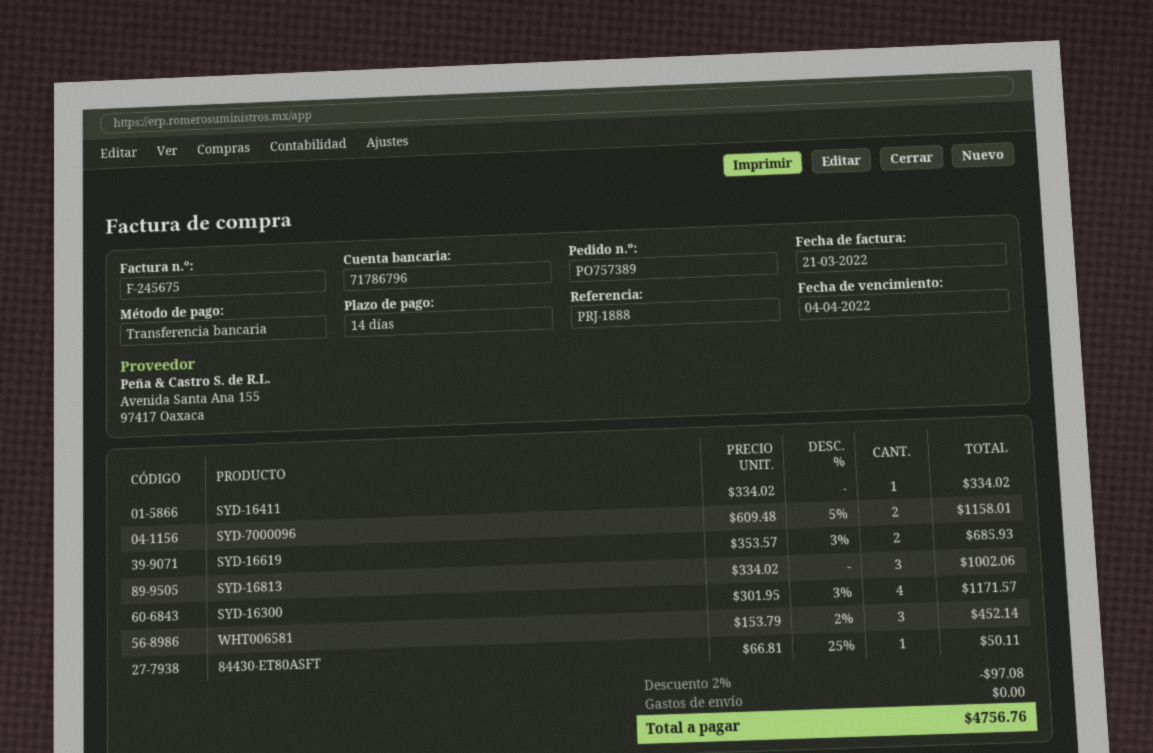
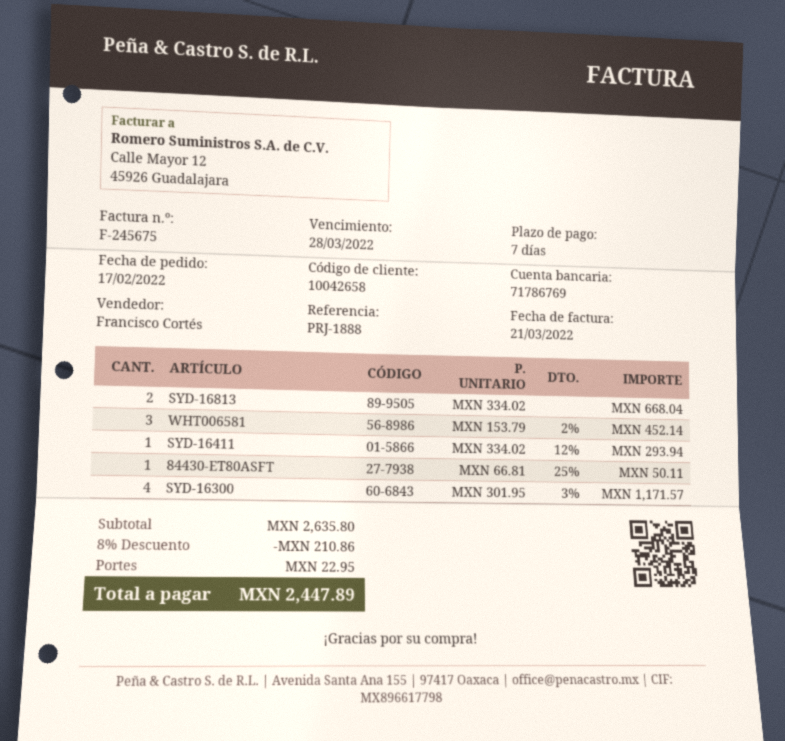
payment terms: 14 days -> 7 days
due date: 2022-04-04 -> 2022-03-28
bank account: 71786796 -> 71786769
SYD-16411: 1 x 334.02 = 334.02 -> 1 x 334.02 - 12% = 293.94
SYD-7000096: 2 x 609.48 - 5% = 1158.01 -> none
SYD-16619: 2 x 353.57 - 3% = 685.93 -> none
SYD-16813: 3 x 334.02 = 1002.06 -> 2 x 334.02 = 668.04
discount: 2% = 97.08 -> 8% = 210.86
shipping: 0.00 -> 22.95
total: 4756.76 -> 2447.89

